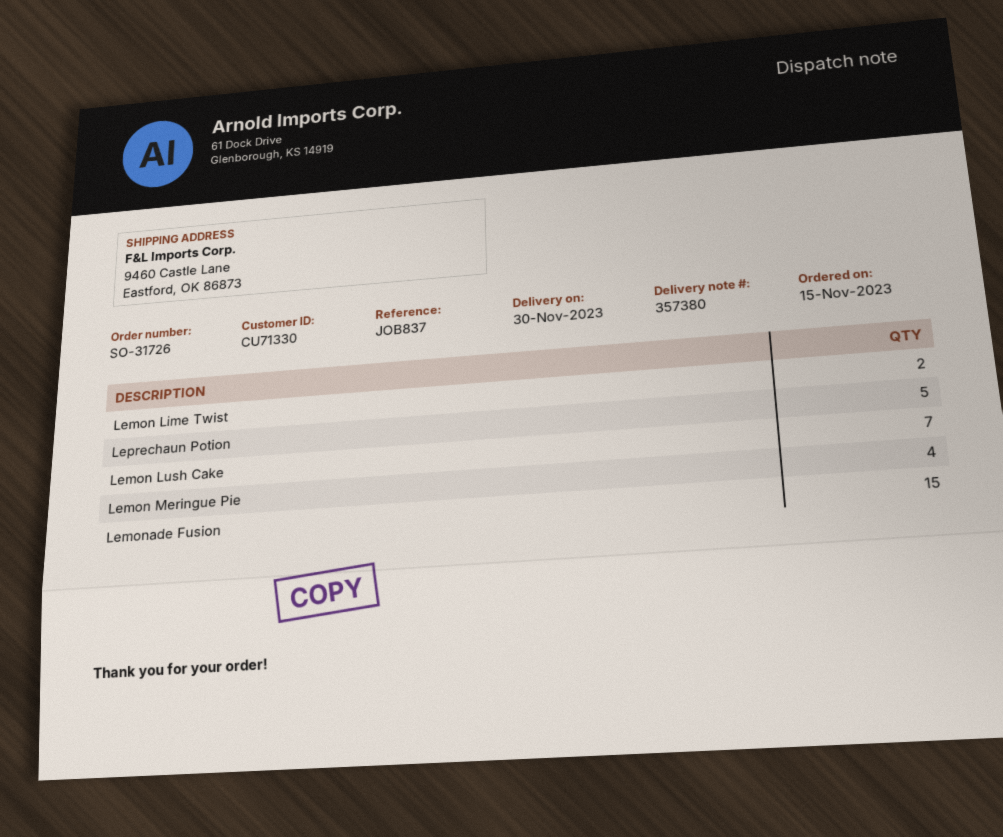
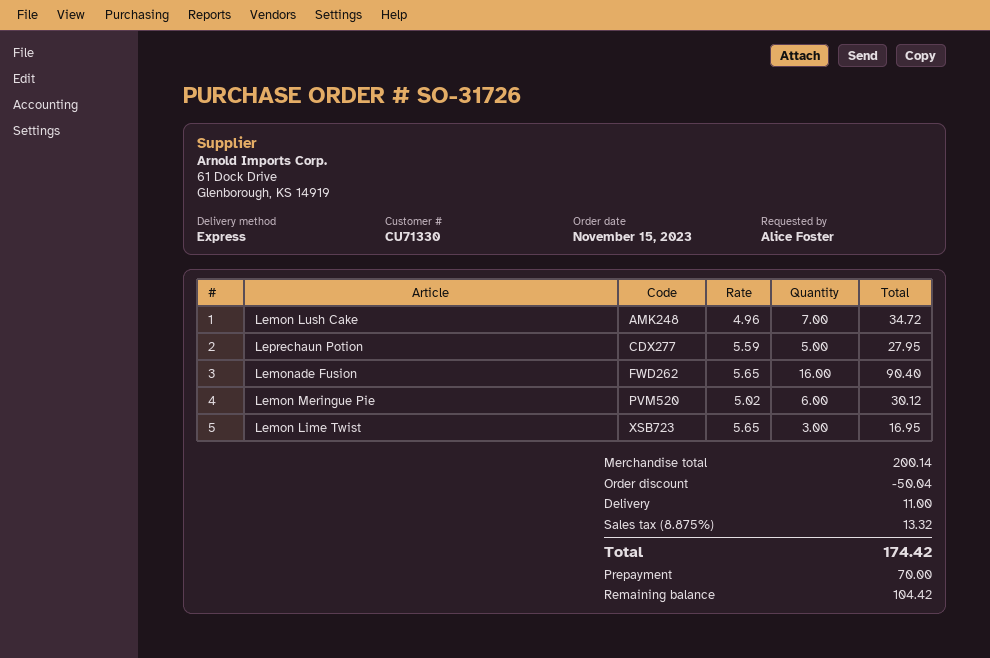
Lemon Lime Twist: 2 -> 3
Lemon Meringue Pie: 4 -> 6
Lemonade Fusion: 15 -> 16

